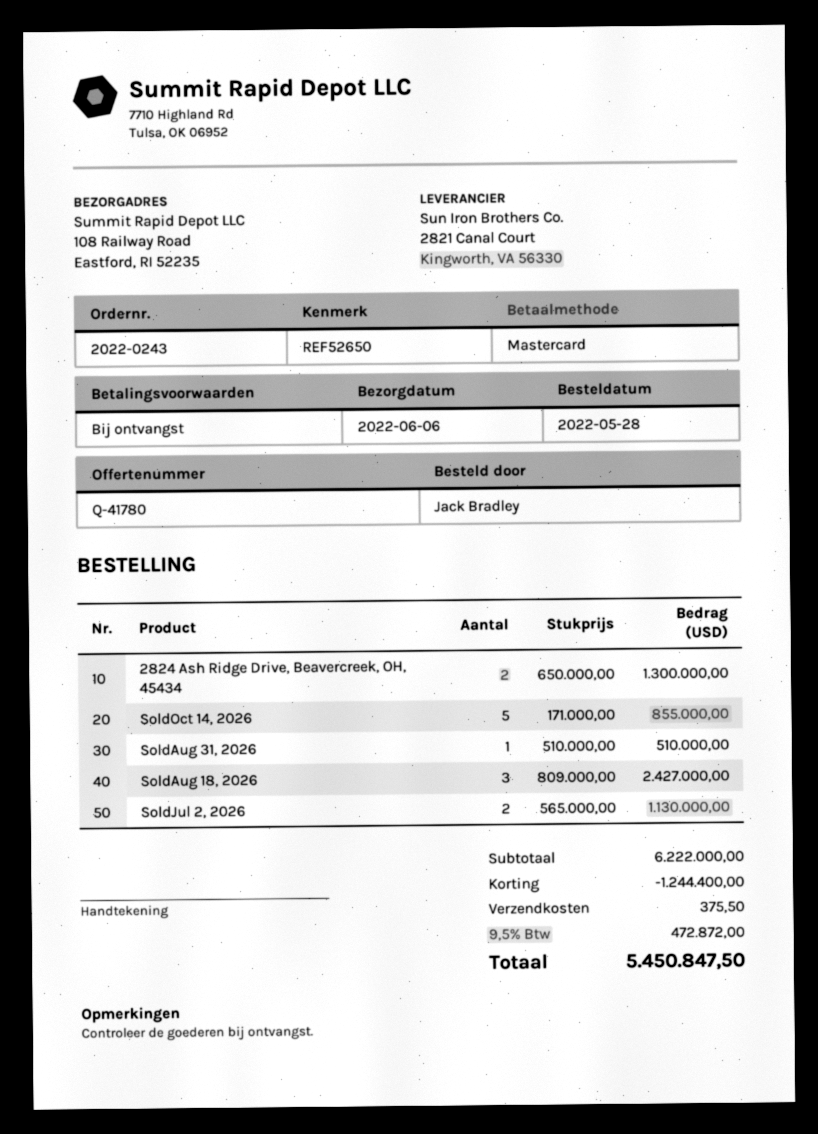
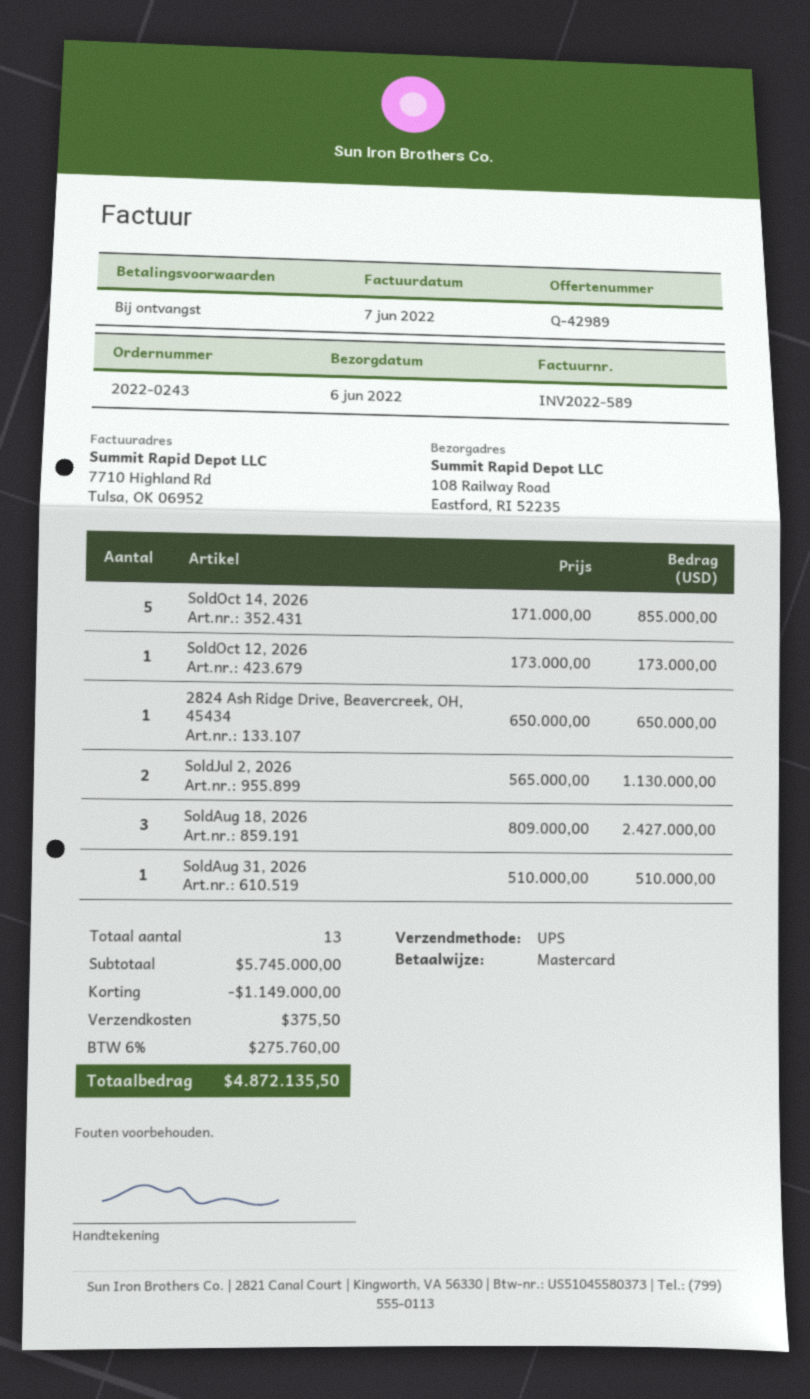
quote number: Q-41780 -> Q-42989
2824 Ash Ridge Drive, Beavercreek, OH, 45434: 2 x 650000.00 = 1300000.00 -> 1 x 650000.00 = 650000.00
SoldOct 12, 2026: none -> 1 x 173000.00 = 173000.00
subtotal: 6222000.00 -> 5745000.00
discount: 1244400.00 -> 1149000.00
tax: 9.5% = 472872.00 -> 6% = 275760.00
total: 5450847.50 -> 4872135.50

